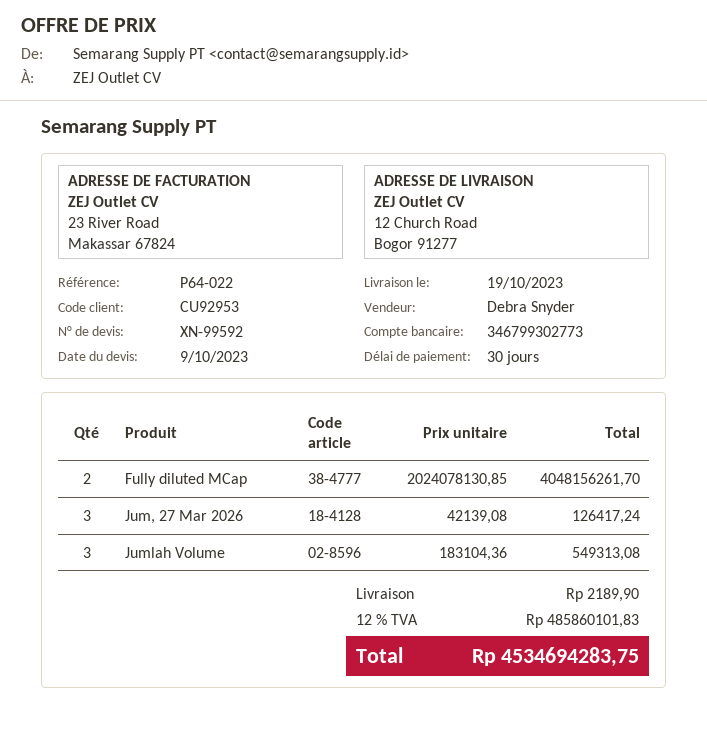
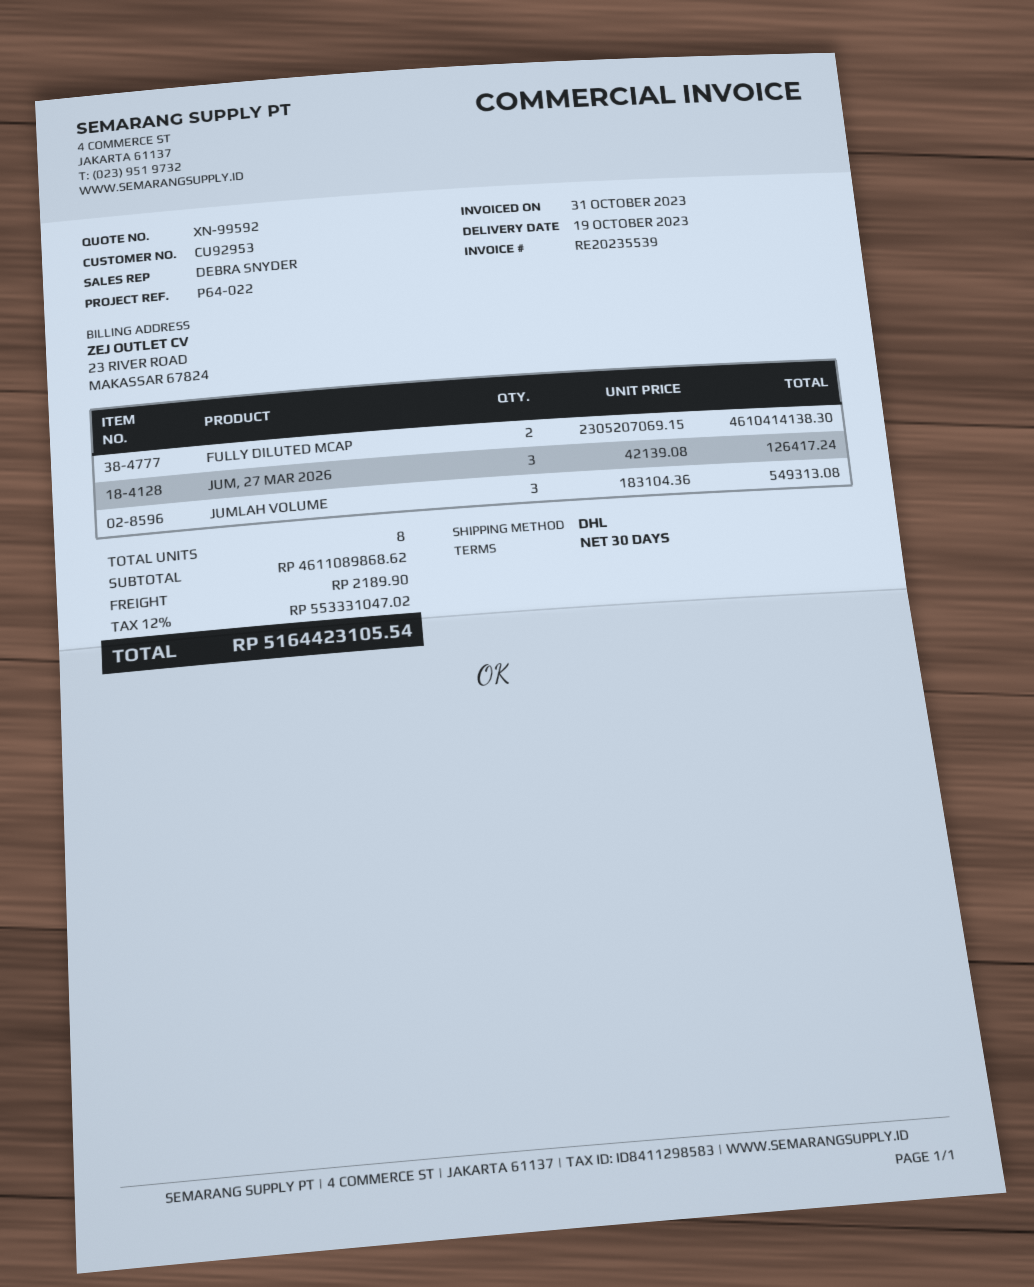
Fully diluted MCap: 2 x 2024078130.85 = 4048156261.70 -> 2 x 2305207069.15 = 4610414138.30
tax: 12% = 485860101.83 -> 12% = 553331047.02
total: 4534694283.75 -> 5164423105.54

